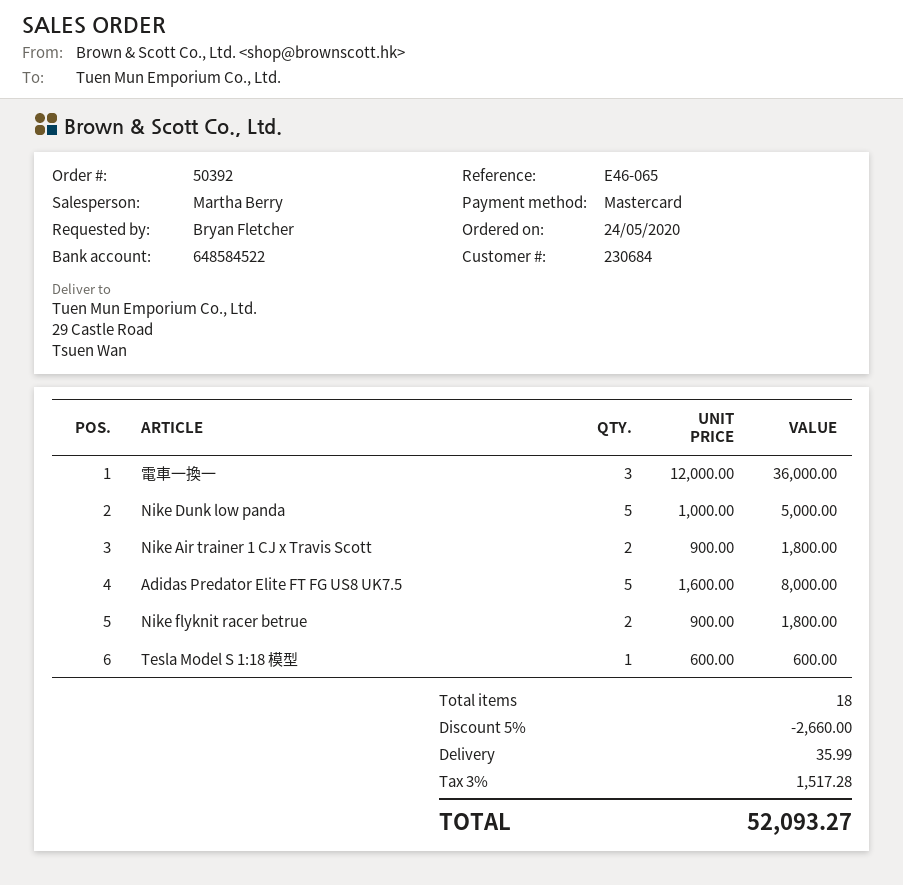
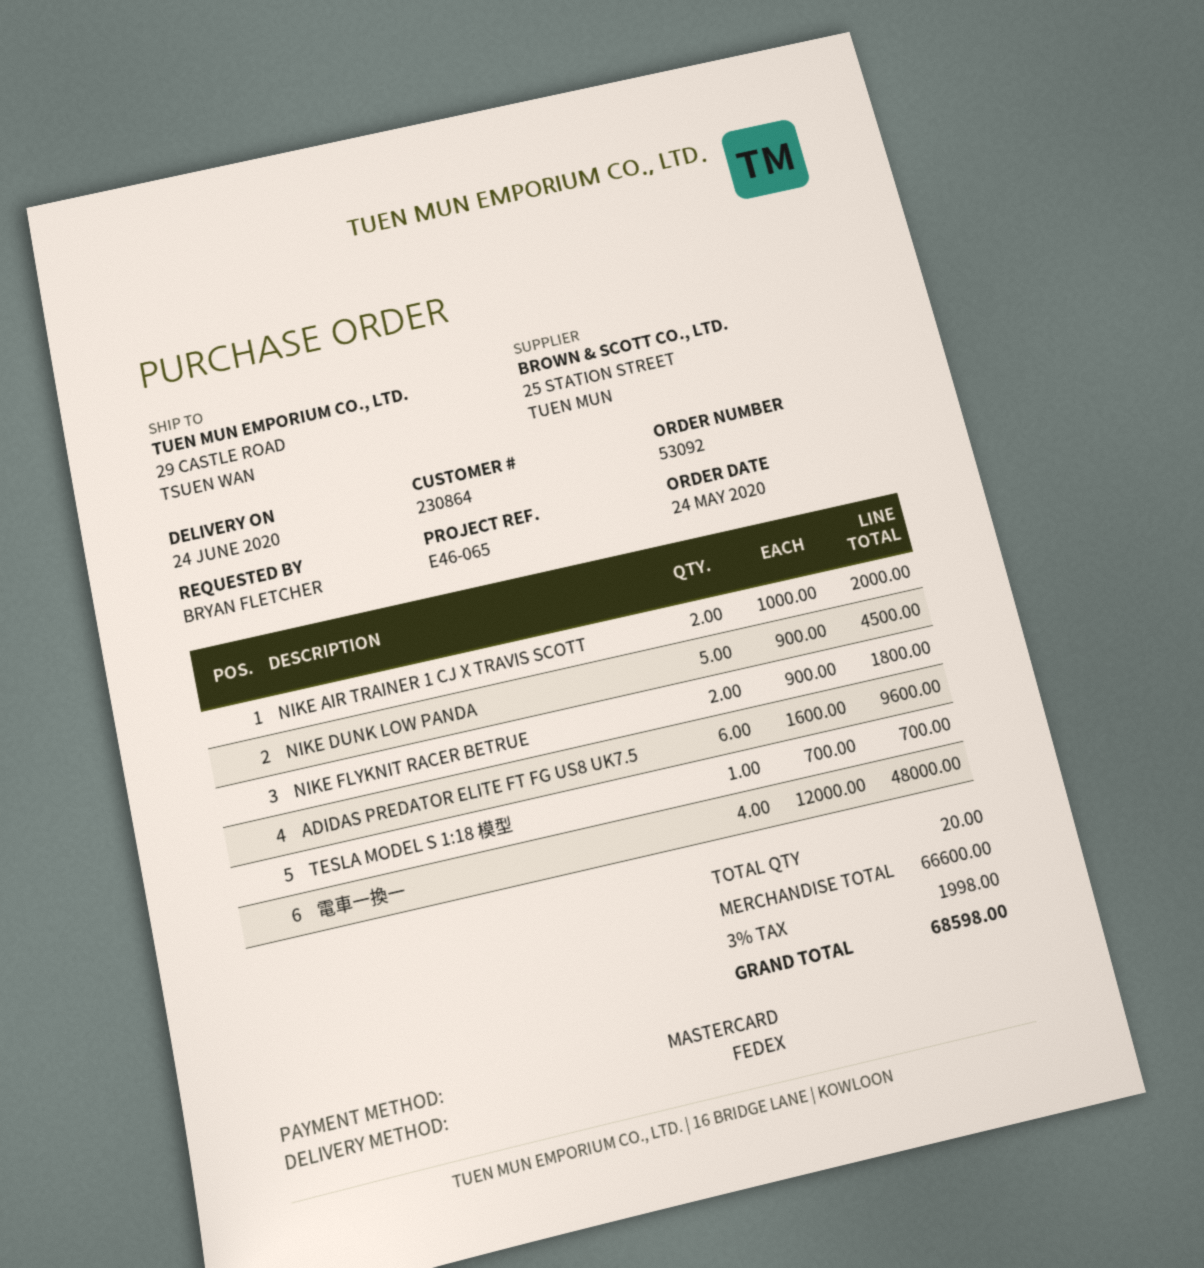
order number: 50392 -> 53092
customer number: 230684 -> 230864
電車一換一: 3 x 12000.00 = 36000.00 -> 4 x 12000.00 = 48000.00
Nike Dunk low panda: 5 x 1000.00 = 5000.00 -> 5 x 900.00 = 4500.00
Nike Air trainer 1 CJ x Travis Scott: 2 x 900.00 = 1800.00 -> 2 x 1000.00 = 2000.00
Adidas Predator Elite FT FG US8 UK7.5: 5 x 1600.00 = 8000.00 -> 6 x 1600.00 = 9600.00
Tesla Model S 1:18 模型: 1 x 600.00 = 600.00 -> 1 x 700.00 = 700.00
total quantity: 18 -> 20
discount: 5% = 2660.00 -> none
shipping: 35.99 -> none
tax: 3% = 1517.28 -> 3% = 1998.00
total: 52093.27 -> 68598.00

